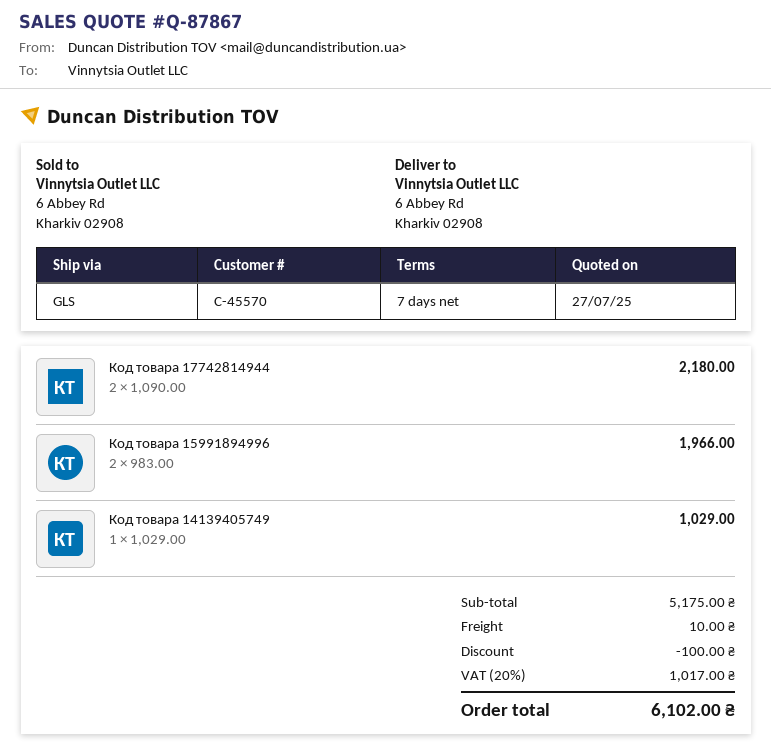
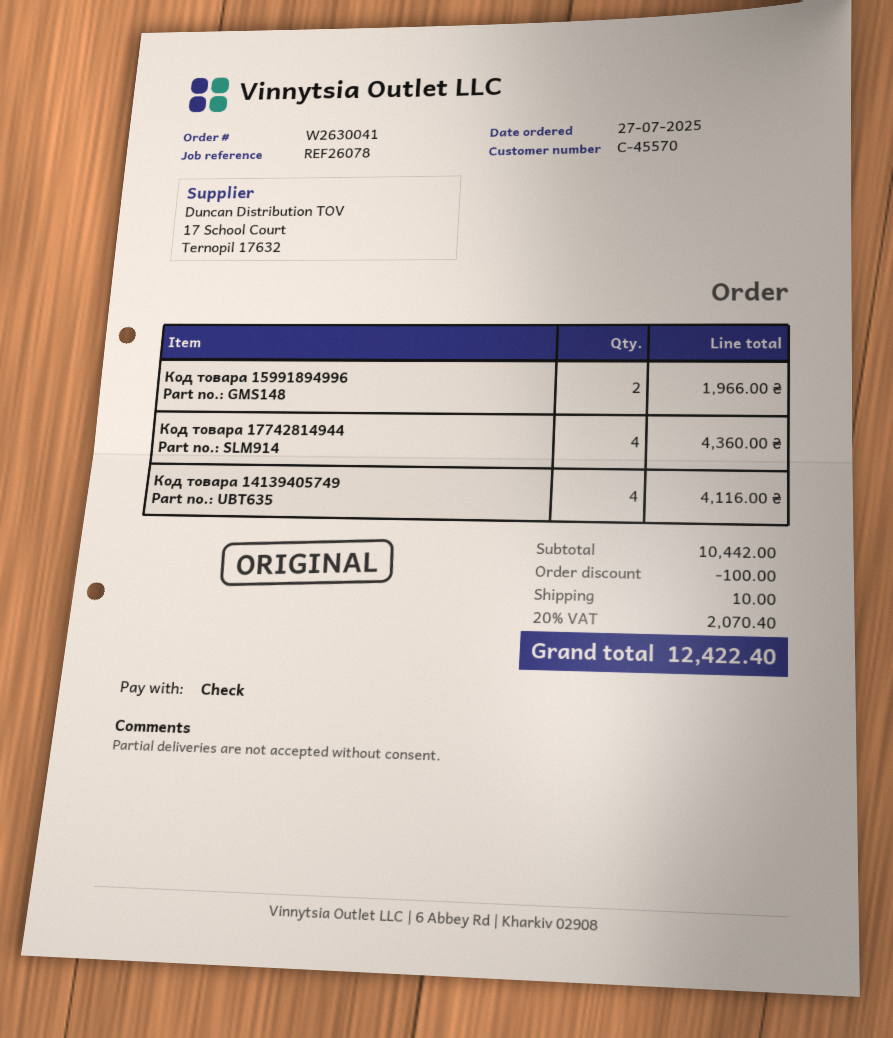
Код товара 17742814944: 2 for 2180.00 -> 4 for 4360.00
Код товара 14139405749: 1 for 1029.00 -> 4 for 4116.00
subtotal: 5175.00 -> 10442.00
tax: 20% = 1017.00 -> 20% = 2070.40
total: 6102.00 -> 12422.40

